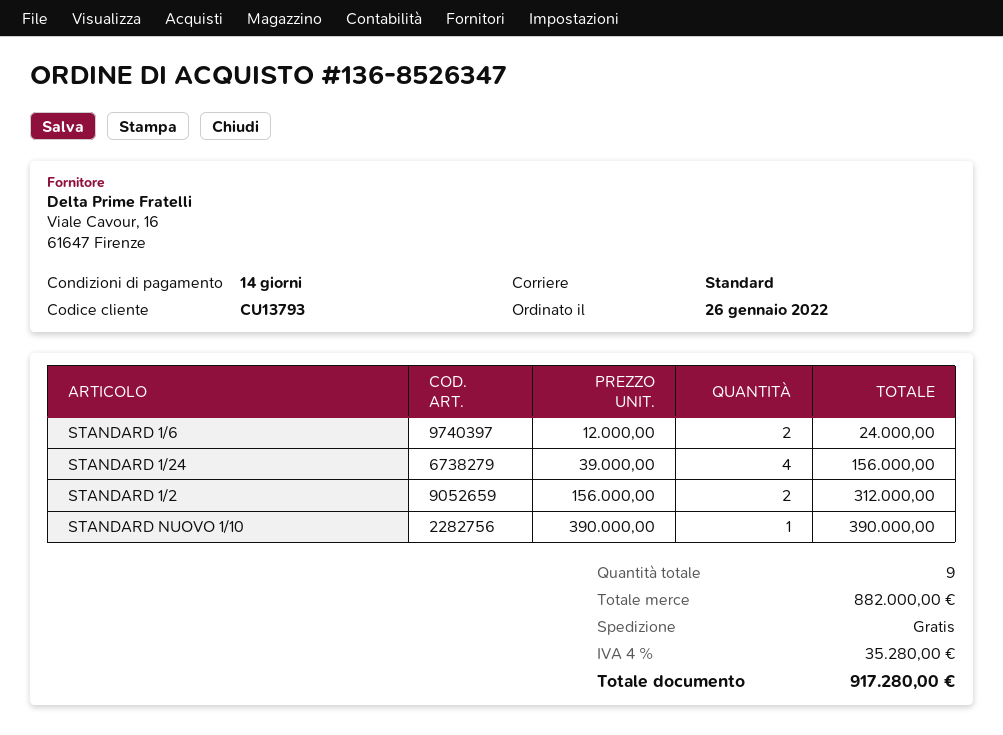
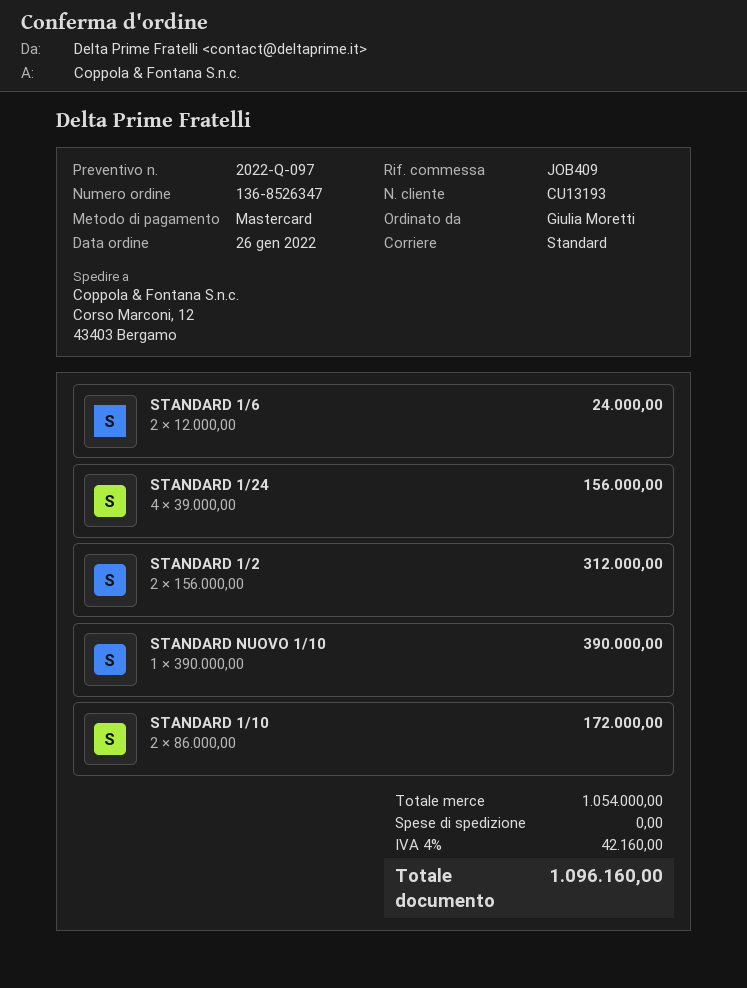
customer number: CU13793 -> CU13193
STANDARD 1/10: none -> 2 x 86000.00 = 172000.00
subtotal: 882000.00 -> 1054000.00
tax: 4% = 35280.00 -> 4% = 42160.00
total: 917280.00 -> 1096160.00

